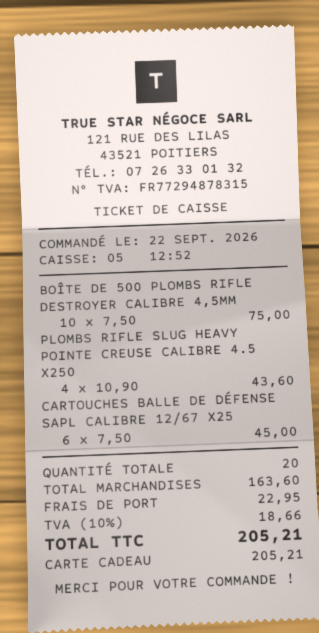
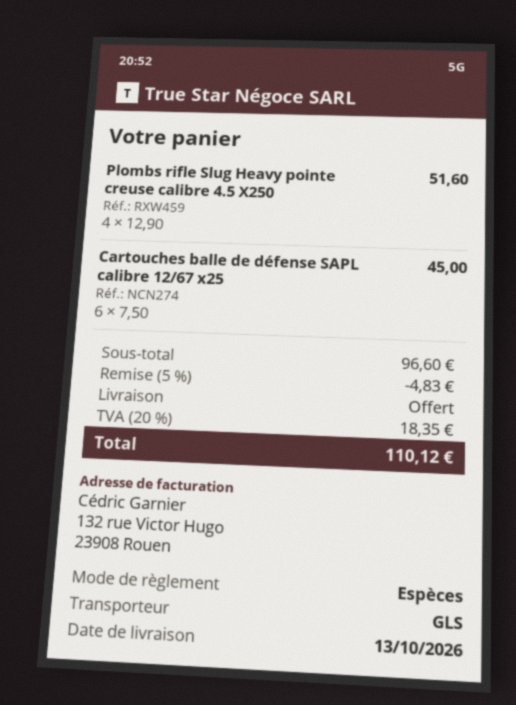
payment method: gift card -> cash
BOÎTE DE 500 PLOMBS RIFLE DESTROYER CALIBRE 4,5MM: 10 x 7.50 = 75.00 -> none
PLOMBS RIFLE SLUG HEAVY POINTE CREUSE CALIBRE 4.5 X250: 4 x 10.90 = 43.60 -> 4 x 12.90 = 51.60
subtotal: 163.60 -> 96.60
discount: none -> 5% = 4.83
shipping: 22.95 -> 0.00
tax: 10% = 18.66 -> 20% = 18.35
total: 205.21 -> 110.12

